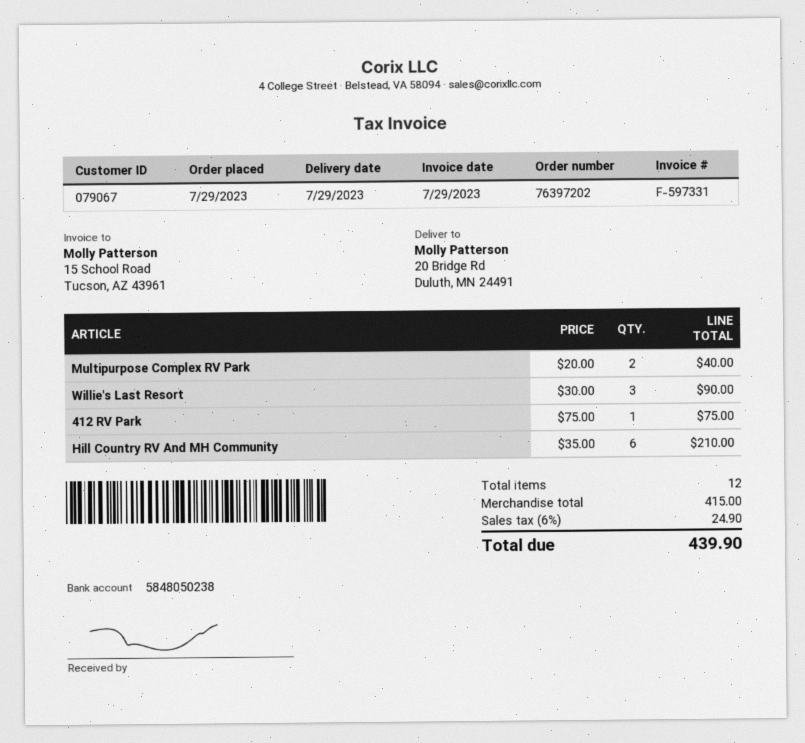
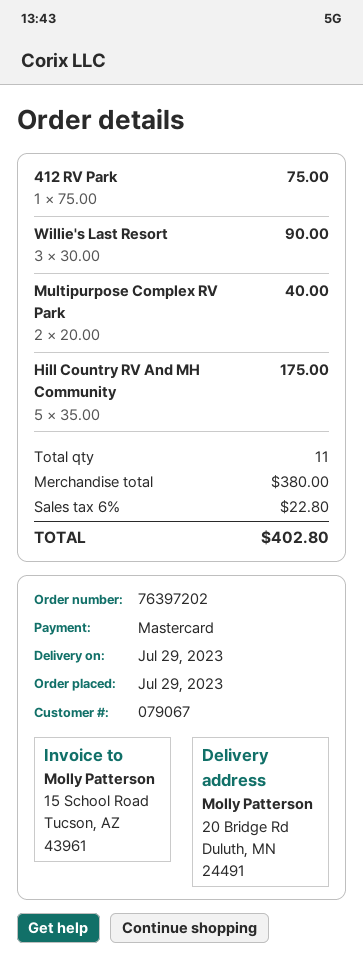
Hill Country RV And MH Community: 6 x 35.00 = 210.00 -> 5 x 35.00 = 175.00
total quantity: 12 -> 11
subtotal: 415.00 -> 380.00
tax: 6% = 24.90 -> 6% = 22.80
total: 439.90 -> 402.80

